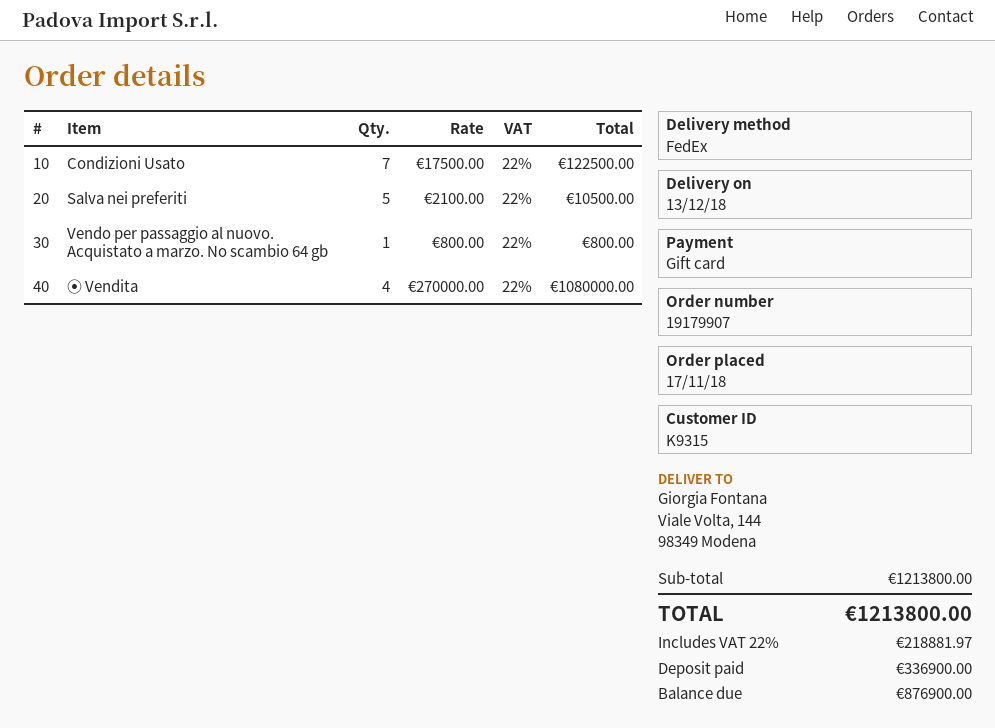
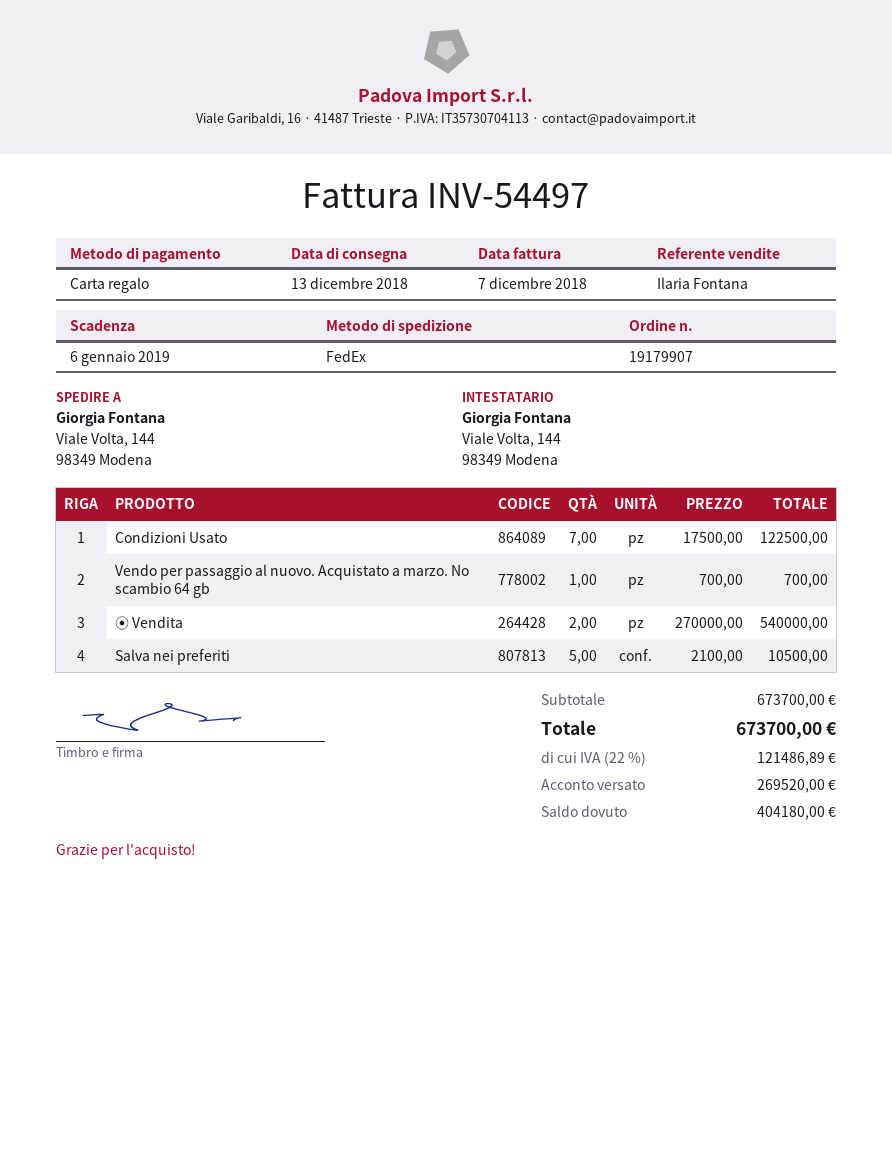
Vendo per passaggio al nuovo. Acquistato a marzo. No scambio 64 gb: 1 x 800.00 = 800.00 -> 1 x 700.00 = 700.00
⦿ Vendita: 4 x 270000.00 = 1080000.00 -> 2 x 270000.00 = 540000.00
subtotal: 1213800.00 -> 673700.00
tax: 22% = 218881.97 -> 22% = 121486.89
total: 1213800.00 -> 673700.00
deposit: 336900.00 -> 269520.00
balance: 876900.00 -> 404180.00

